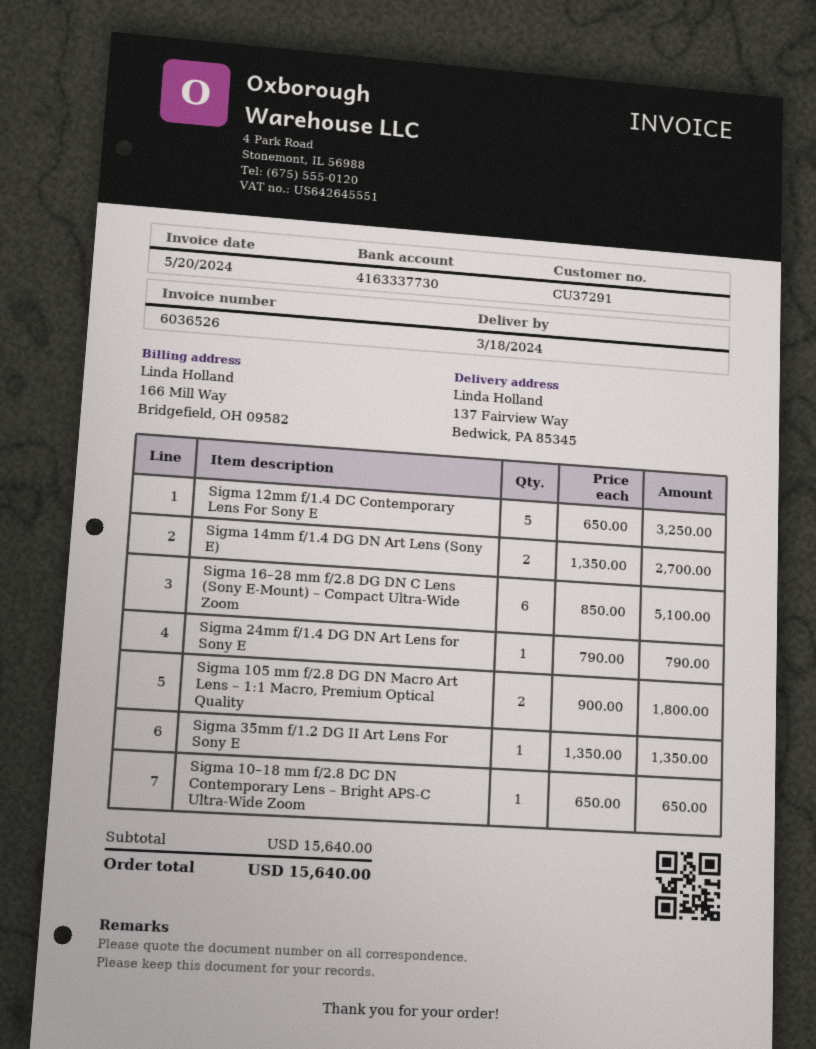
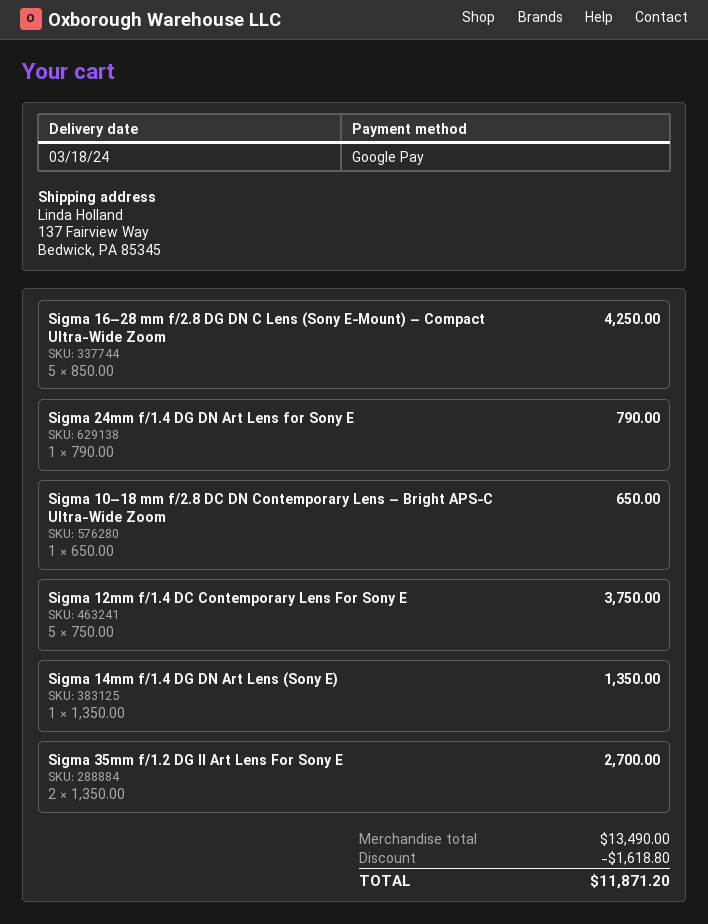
Sigma 12mm f/1.4 DC Contemporary Lens For Sony E: 5 x 650.00 = 3250.00 -> 5 x 750.00 = 3750.00
Sigma 14mm f/1.4 DG DN Art Lens (Sony E): 2 x 1350.00 = 2700.00 -> 1 x 1350.00 = 1350.00
Sigma 16–28 mm f/2.8 DG DN C Lens (Sony E‑Mount) – Compact Ultra-Wide Zoom: 6 x 850.00 = 5100.00 -> 5 x 850.00 = 4250.00
Sigma 105 mm f/2.8 DG DN Macro Art Lens – 1:1 Macro, Premium Optical Quality: 2 x 900.00 = 1800.00 -> none
Sigma 35mm f/1.2 DG II Art Lens For Sony E: 1 x 1350.00 = 1350.00 -> 2 x 1350.00 = 2700.00
subtotal: 15640.00 -> 13490.00
discount: none -> 1618.80
total: 15640.00 -> 11871.20

